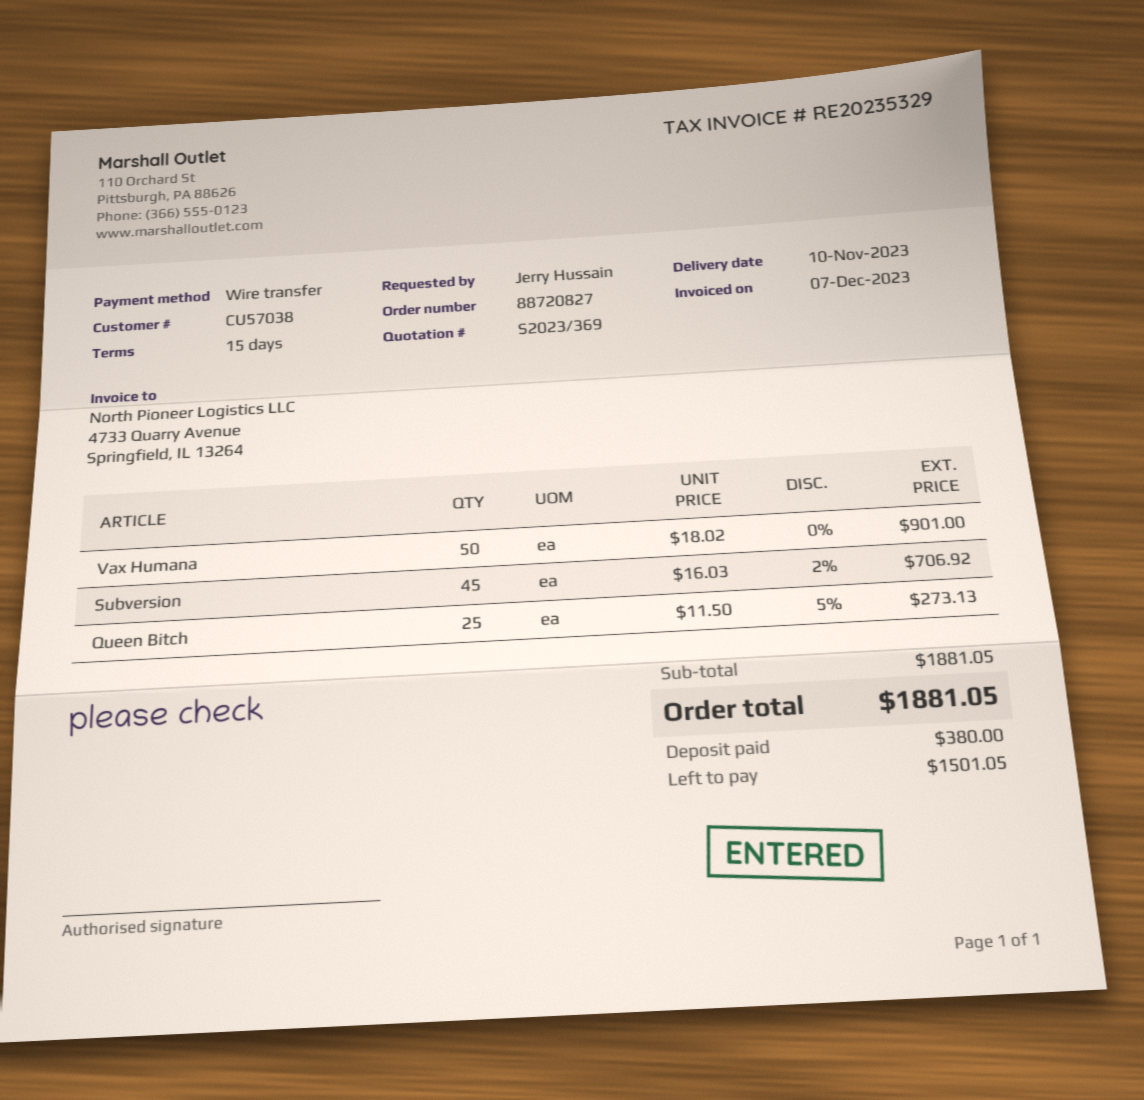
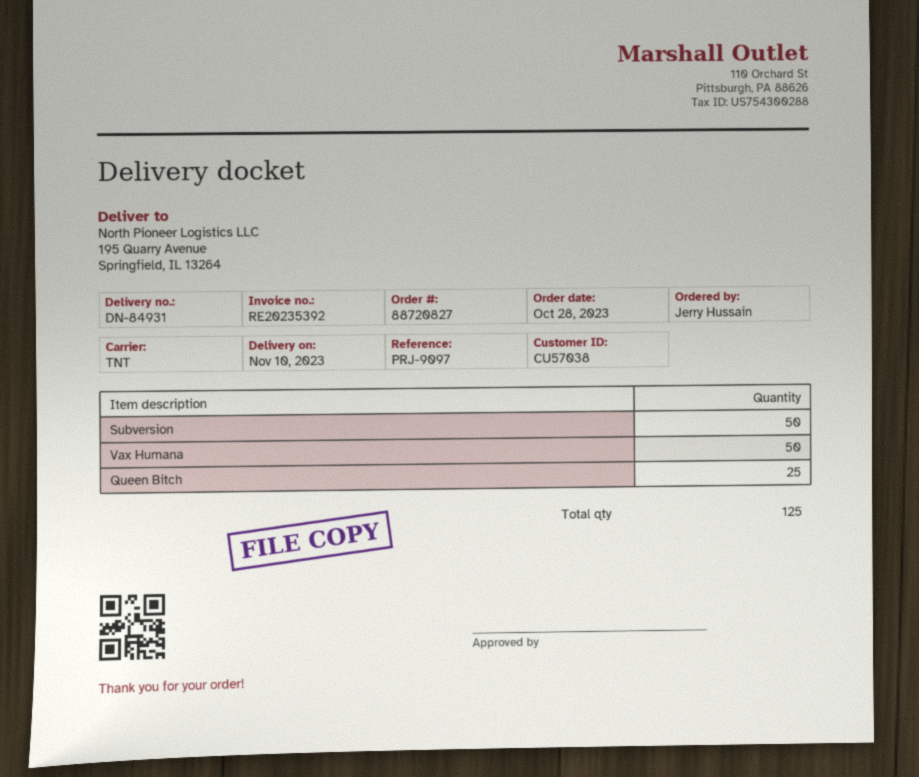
invoice number: RE20235329 -> RE20235392
Subversion: 45 -> 50

